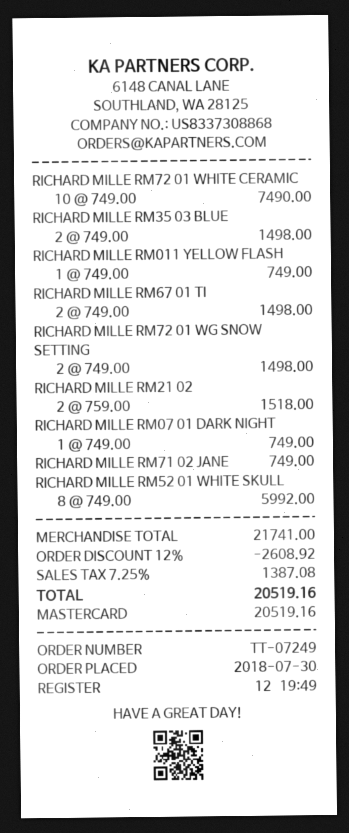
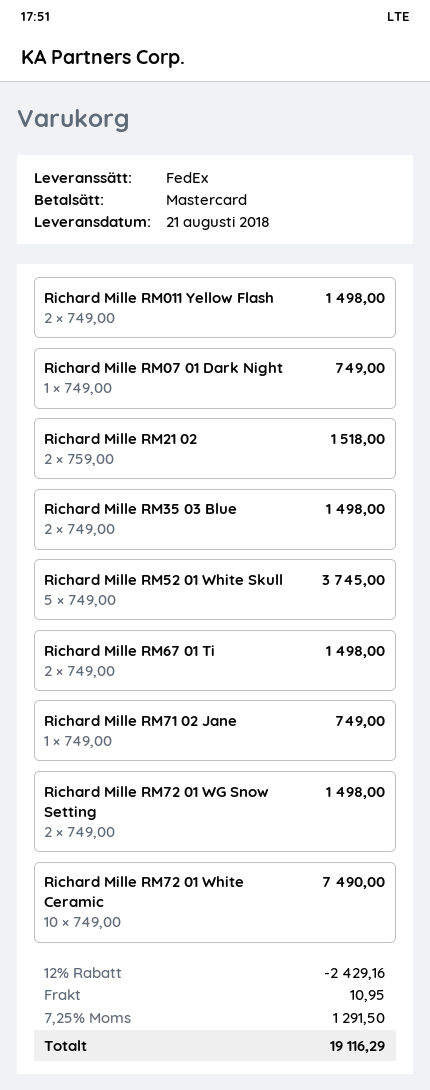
RICHARD MILLE RM011 YELLOW FLASH: 1 x 749.00 = 749.00 -> 2 x 749.00 = 1498.00
RICHARD MILLE RM52 01 WHITE SKULL: 8 x 749.00 = 5992.00 -> 5 x 749.00 = 3745.00
discount: 12% = 2608.92 -> 12% = 2429.16
shipping: none -> 10.95
tax: 7.25% = 1387.08 -> 7.25% = 1291.50
total: 20519.16 -> 19116.29

